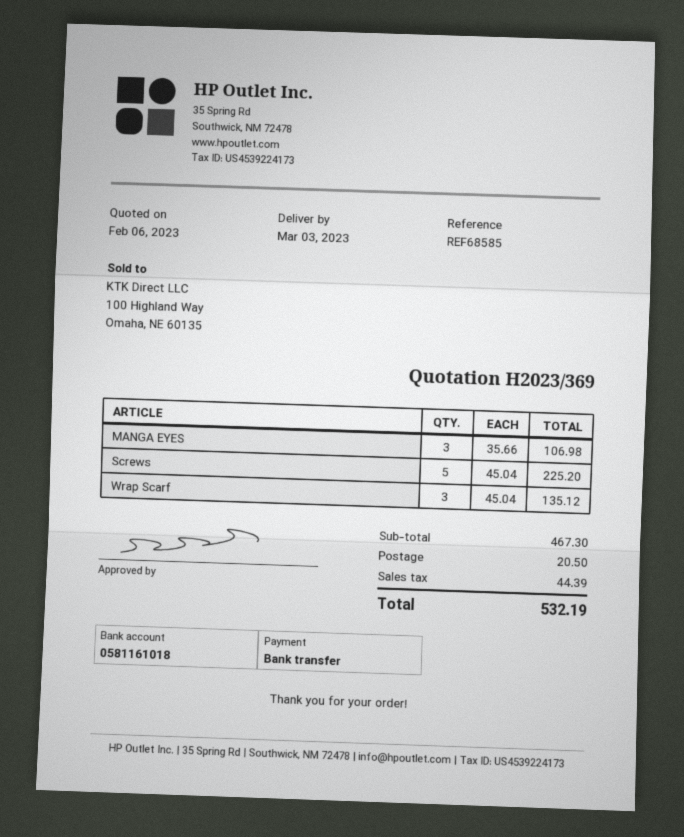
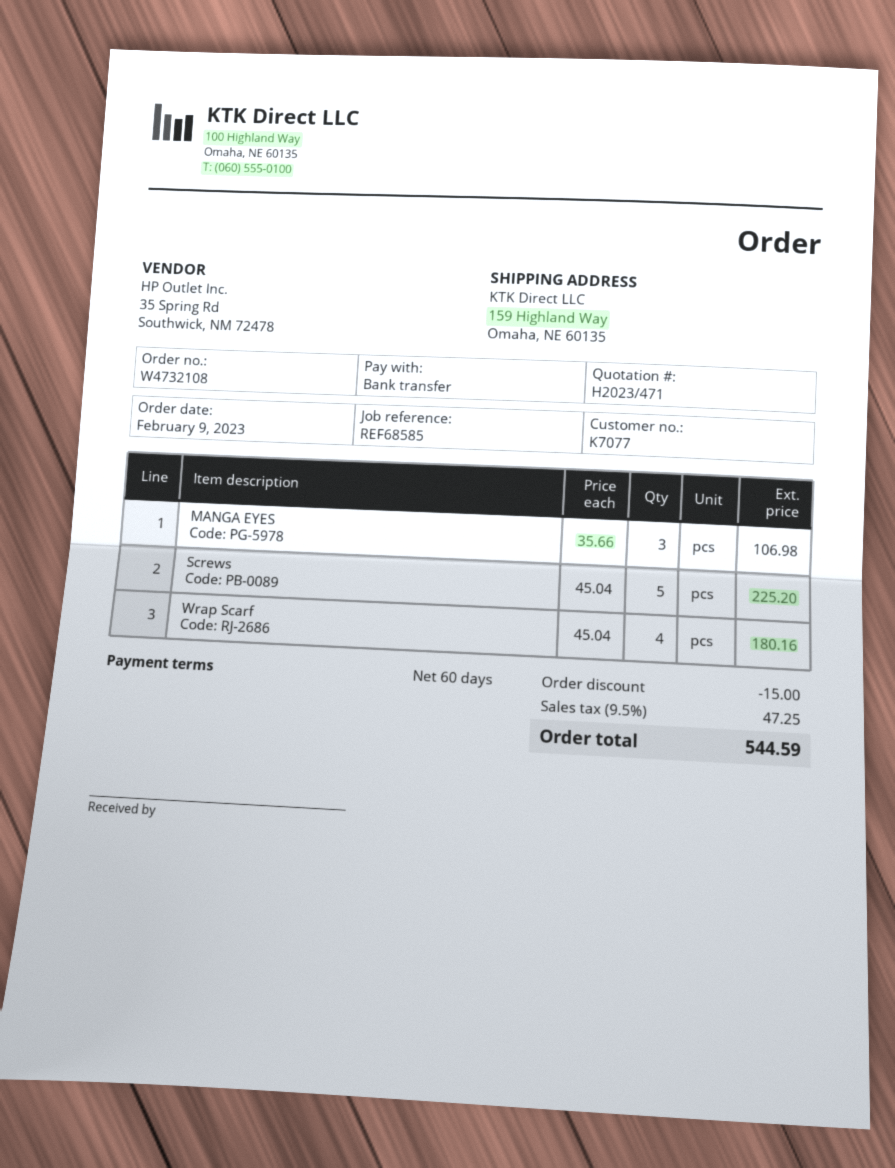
quote number: H2023/369 -> H2023/471
Wrap Scarf: 3 x 45.04 = 135.12 -> 4 x 45.04 = 180.16
discount: none -> 15.00
shipping: 20.50 -> none
tax: 44.39 -> 47.25
total: 532.19 -> 544.59

